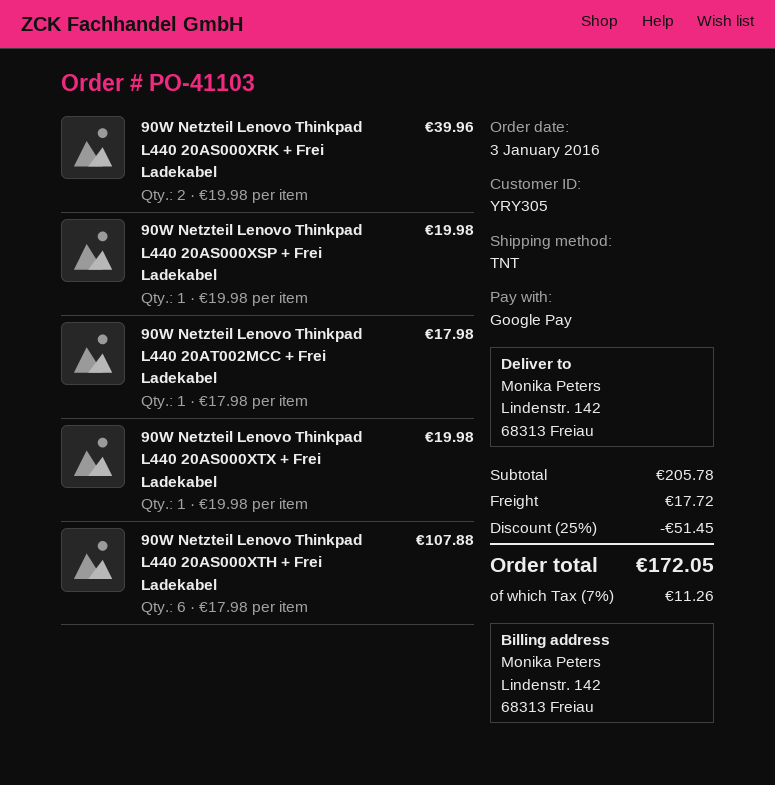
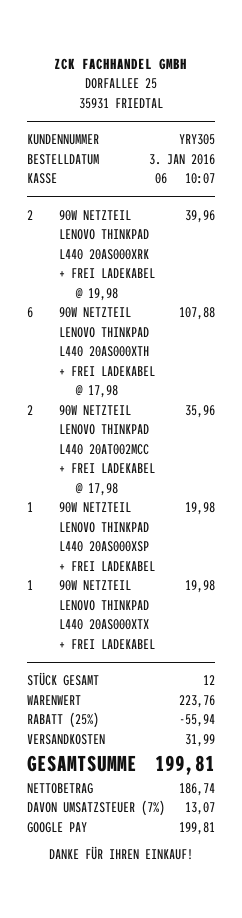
90W Netzteil Lenovo Thinkpad L440 20AT002MCC + Frei Ladekabel: 1 x 17.98 = 17.98 -> 2 x 17.98 = 35.96
subtotal: 205.78 -> 223.76
discount: 25% = 51.45 -> 25% = 55.94
shipping: 17.72 -> 31.99
tax: 7% = 11.26 -> 7% = 13.07
total: 172.05 -> 199.81

